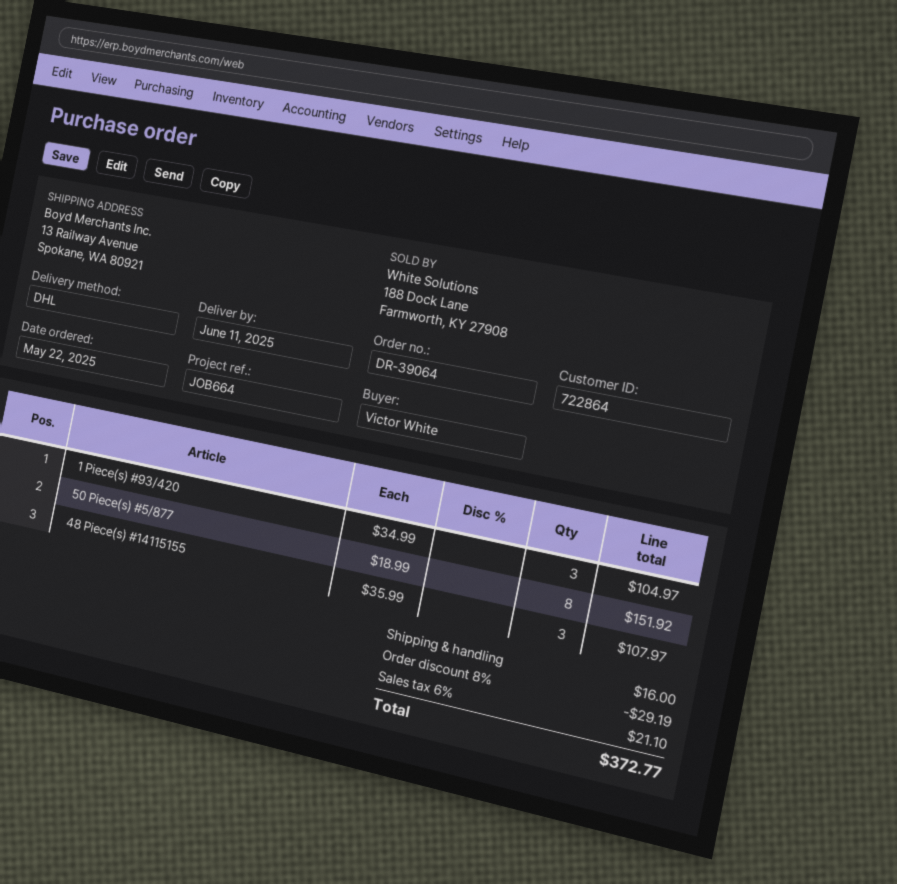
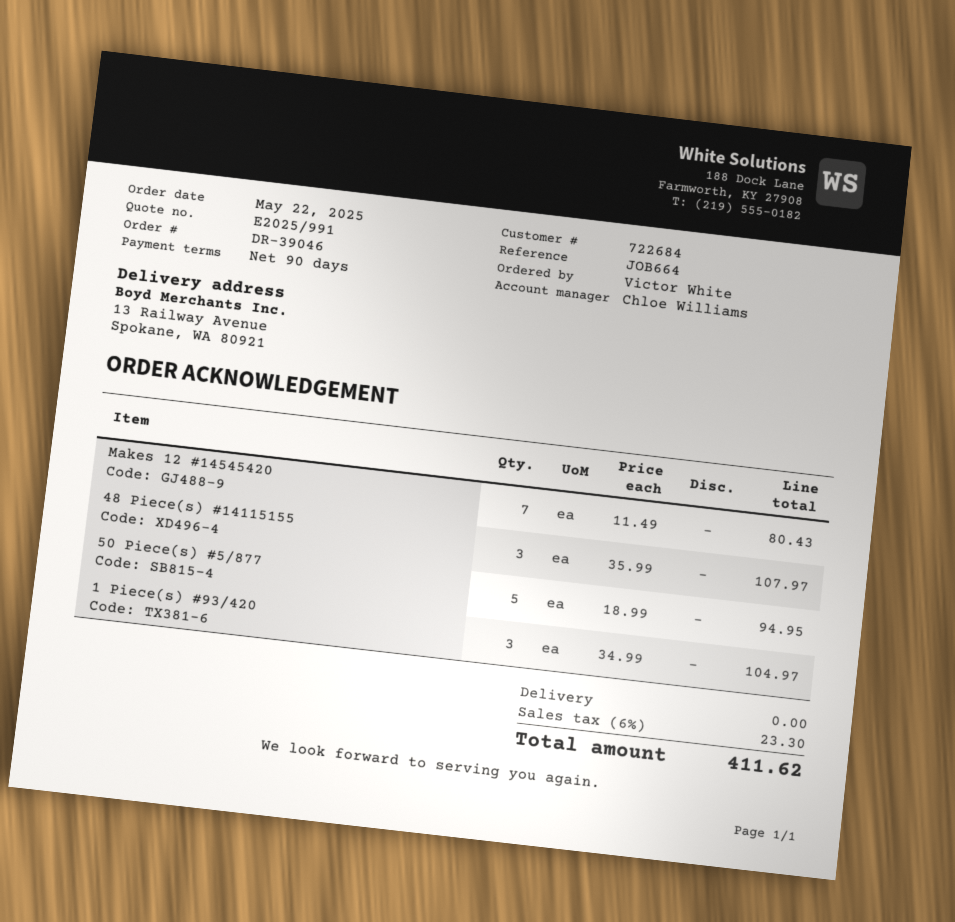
order number: DR-39064 -> DR-39046
customer number: 722864 -> 722684
50 Piece(s) #5/877: 8 x 18.99 = 151.92 -> 5 x 18.99 = 94.95
Makes 12 #14545420: none -> 7 x 11.49 = 80.43
discount: 8% = 29.19 -> none
shipping: 16.00 -> 0.00
tax: 6% = 21.10 -> 6% = 23.30
total: 372.77 -> 411.62

